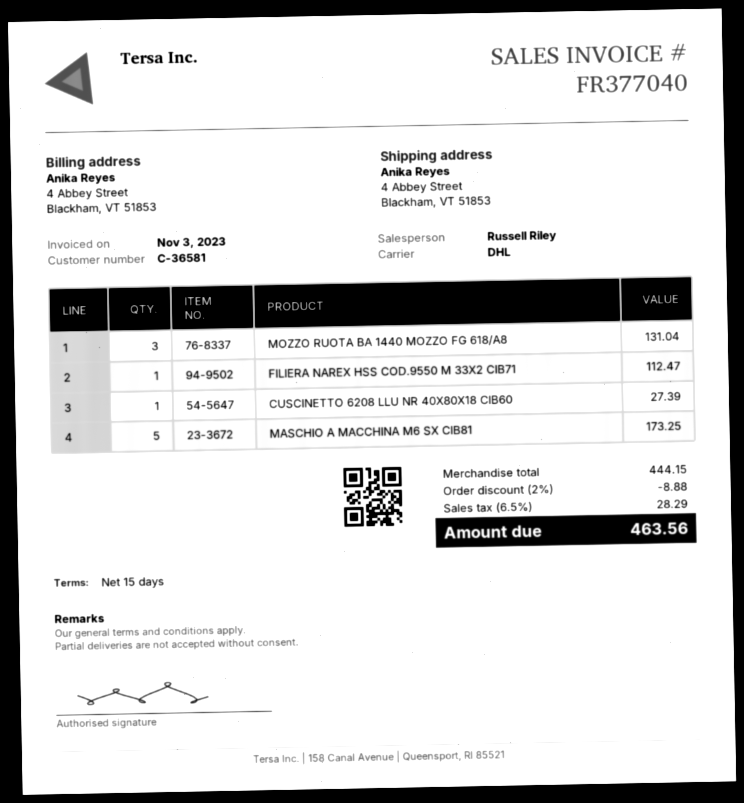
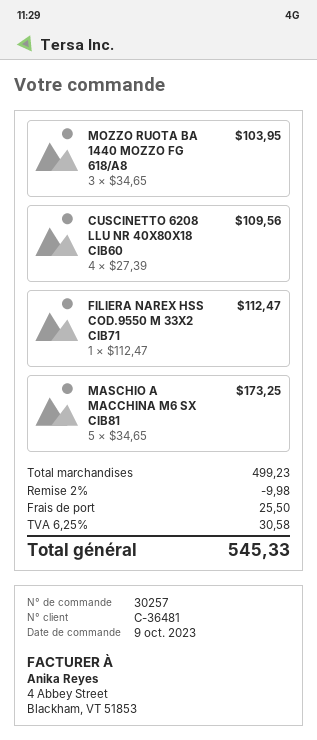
customer number: C-36581 -> C-36481
MOZZO RUOTA BA 1440 MOZZO FG 618/A8: 3 for 131.04 -> 3 for 103.95
CUSCINETTO 6208 LLU NR 40X80X18 CIB60: 1 for 27.39 -> 4 for 109.56
subtotal: 444.15 -> 499.23
discount: 2% = 8.88 -> 2% = 9.98
shipping: none -> 25.50
tax: 6.5% = 28.29 -> 6.25% = 30.58
total: 463.56 -> 545.33

